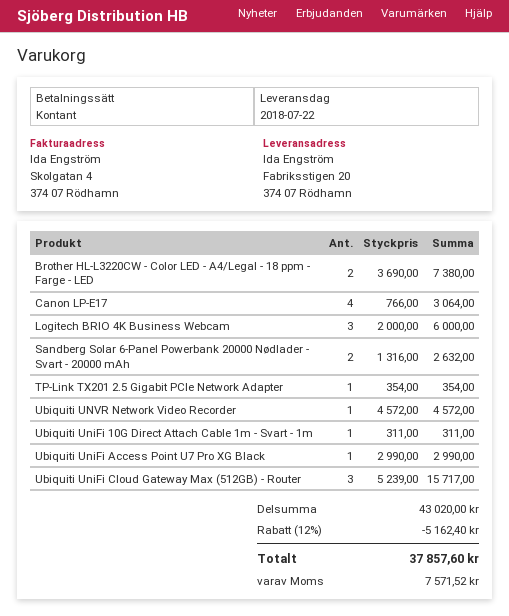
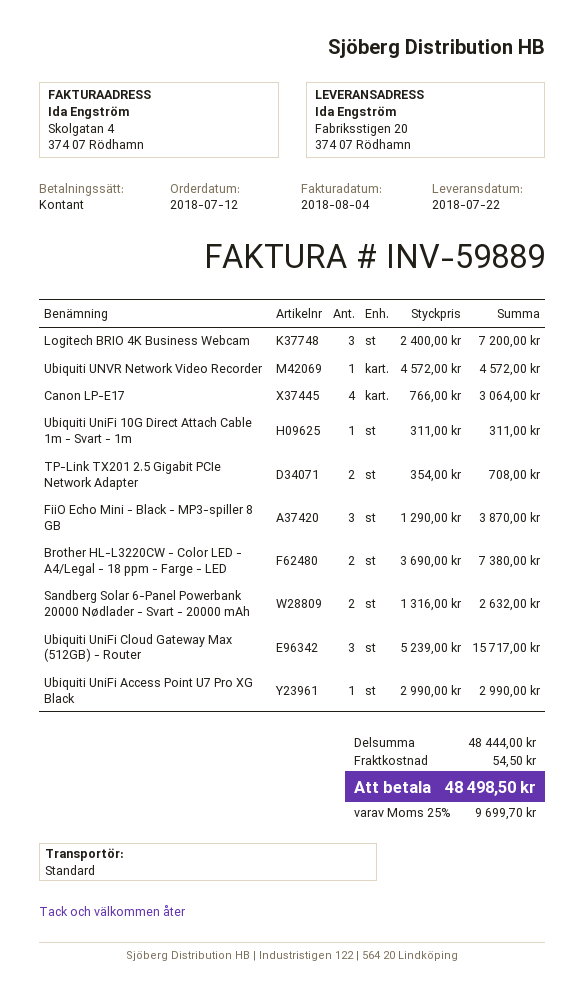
Logitech BRIO 4K Business Webcam: 3 x 2000.00 = 6000.00 -> 3 x 2400.00 = 7200.00
TP-Link TX201 2.5 Gigabit PCIe Network Adapter: 1 x 354.00 = 354.00 -> 2 x 354.00 = 708.00
FiiO Echo Mini - Black - MP3-spiller 8 GB: none -> 3 x 1290.00 = 3870.00
subtotal: 43020.00 -> 48444.00
discount: 12% = 5162.40 -> none
shipping: none -> 54.50
tax: 7571.52 -> 9699.70
total: 37857.60 -> 48498.50

